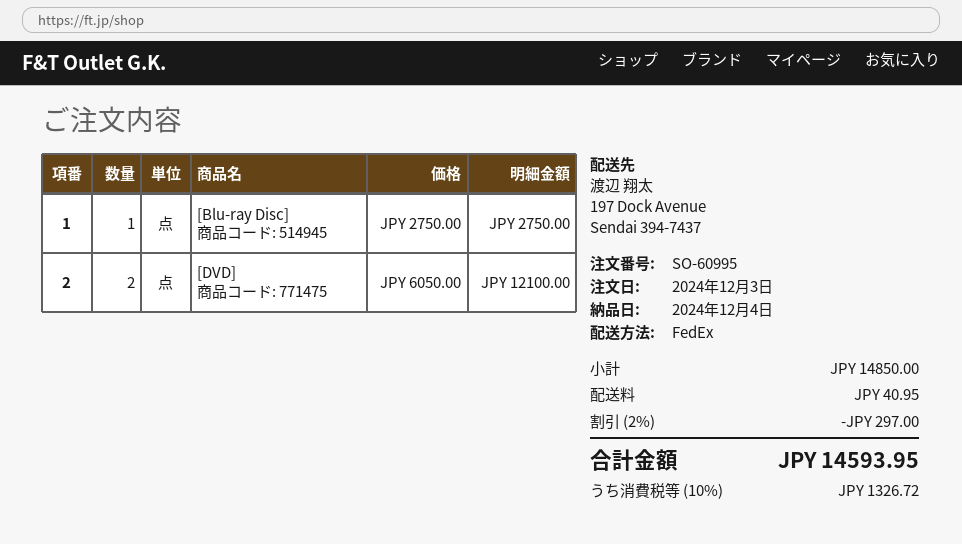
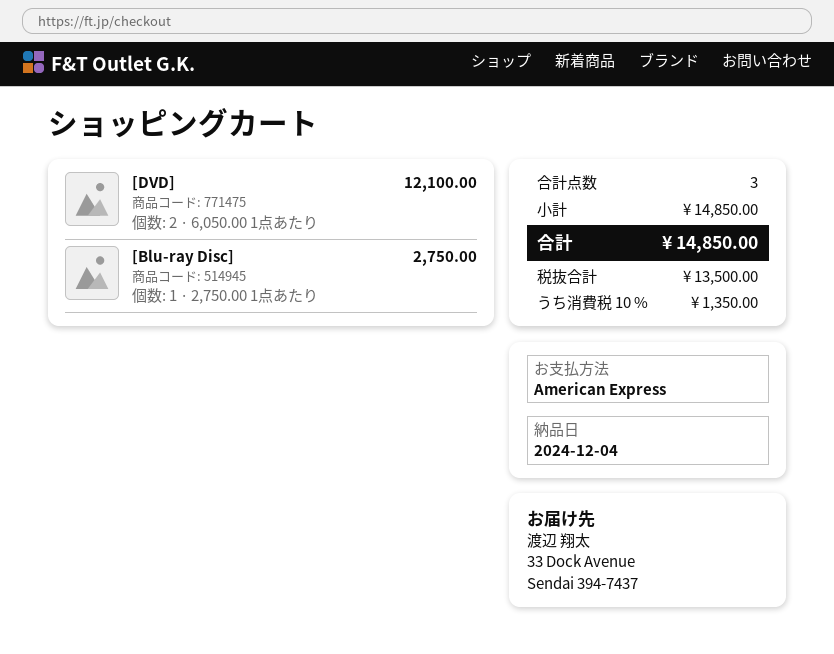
ship to: 197 Dock Avenue, Sendai 394-7437 -> 33 Dock Avenue, Sendai 394-7437
discount: 2% = 297.00 -> none
shipping: 40.95 -> none
tax: 10% = 1326.72 -> 10% = 1350.00
total: 14593.95 -> 14850.00

